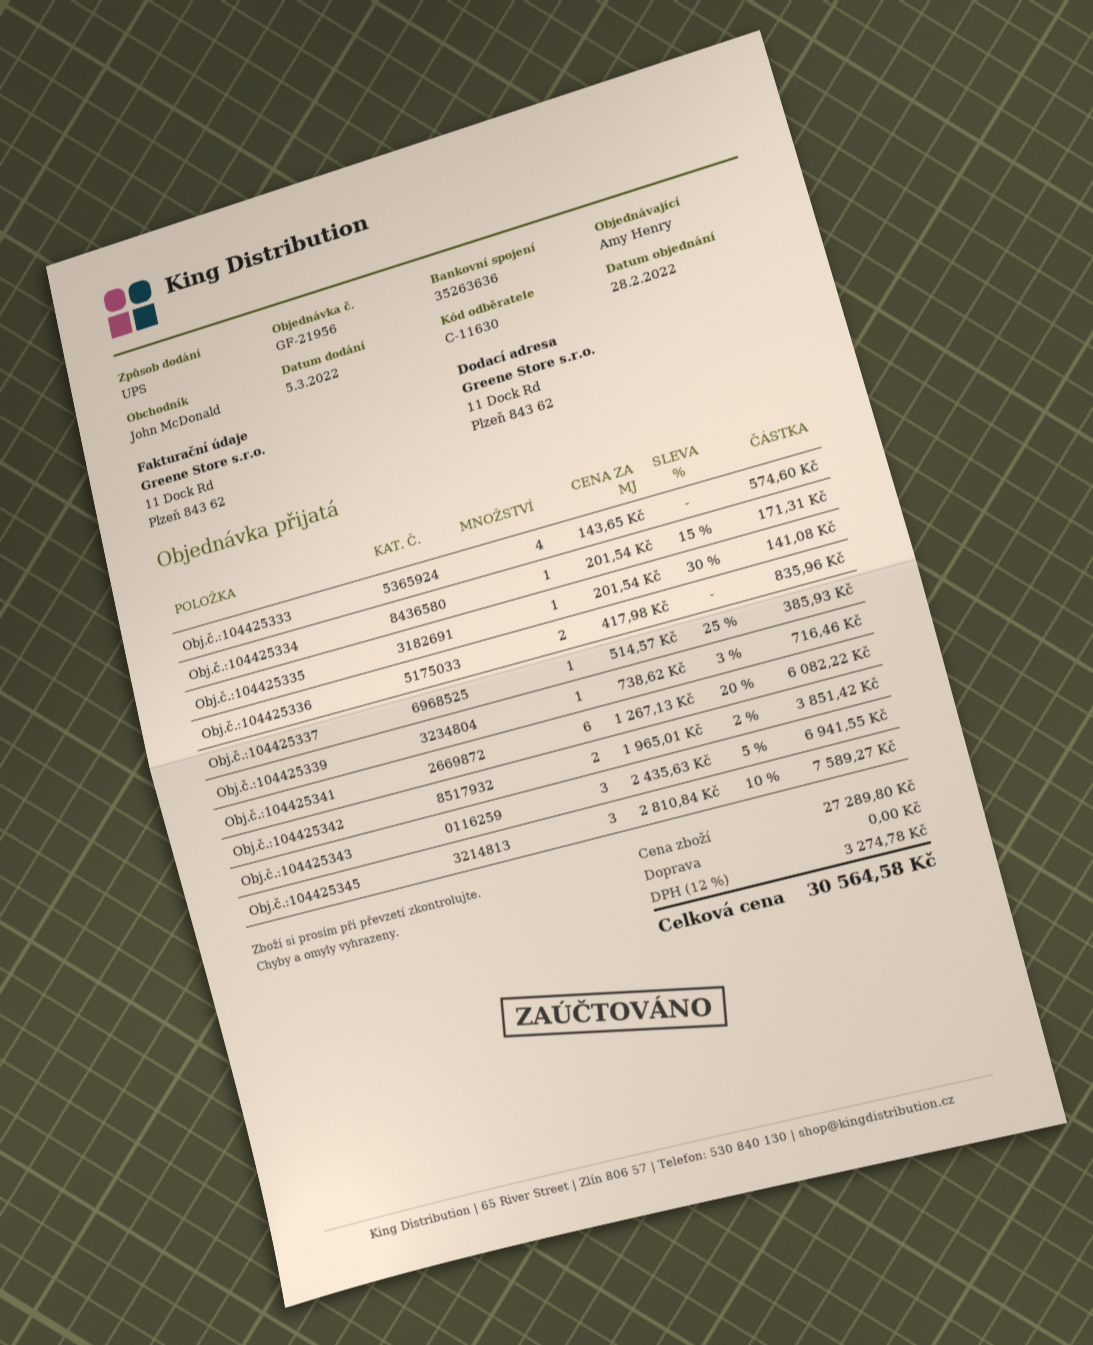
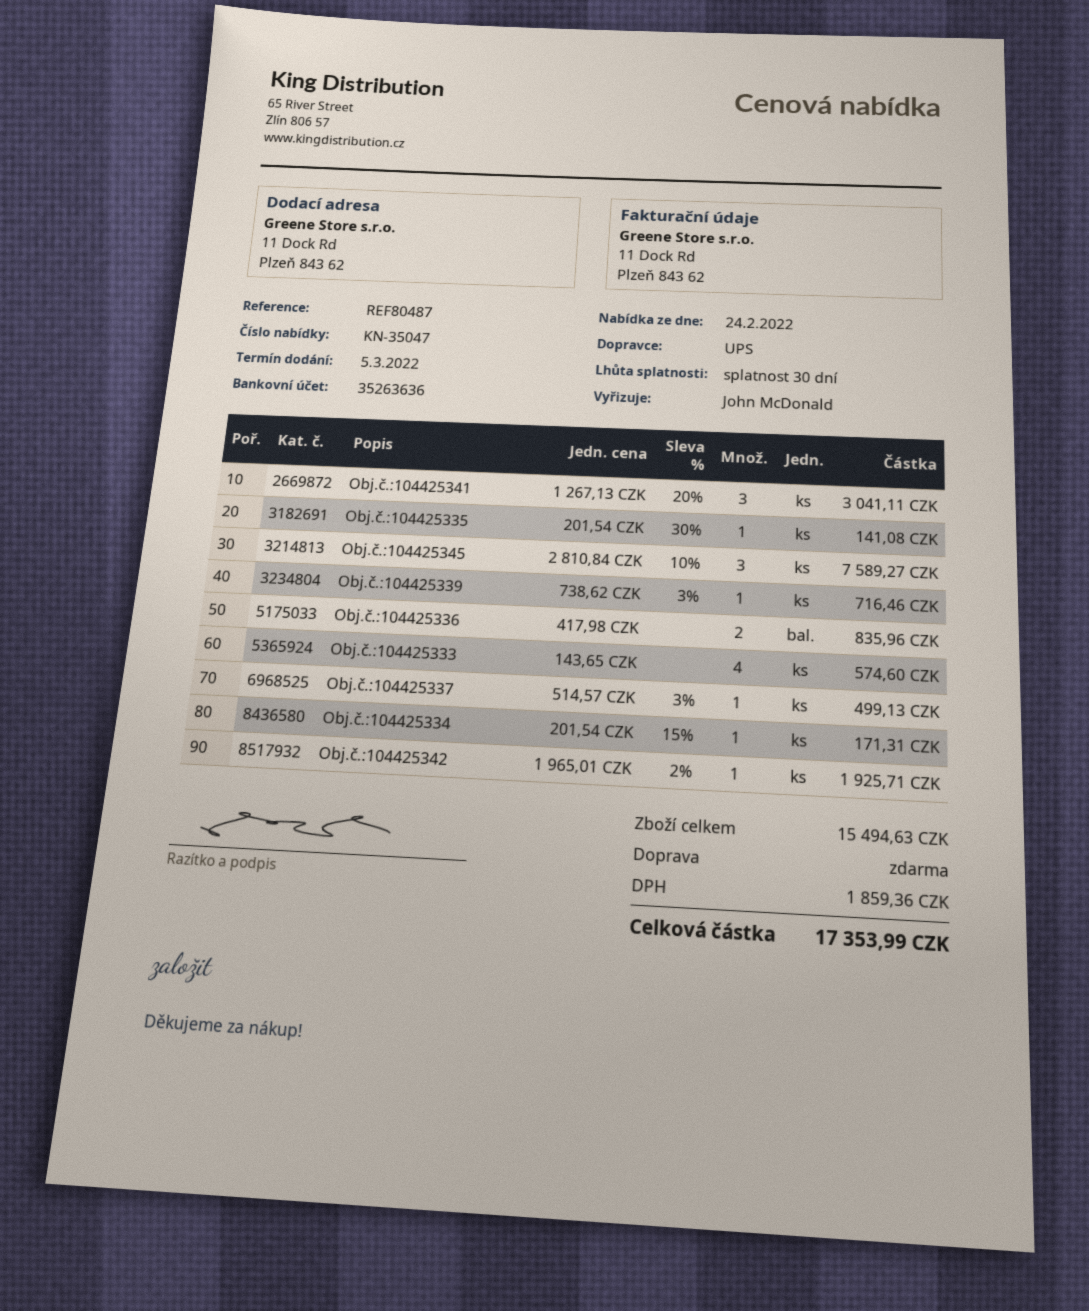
Obj.č.:104425337: 1 x 514.57 - 25% = 385.93 -> 1 x 514.57 - 3% = 499.13
Obj.č.:104425341: 6 x 1267.13 - 20% = 6082.22 -> 3 x 1267.13 - 20% = 3041.11
Obj.č.:104425342: 2 x 1965.01 - 2% = 3851.42 -> 1 x 1965.01 - 2% = 1925.71
Obj.č.:104425343: 3 x 2435.63 - 5% = 6941.55 -> none
subtotal: 27289.80 -> 15494.63
tax: 3274.78 -> 1859.36
total: 30564.58 -> 17353.99

